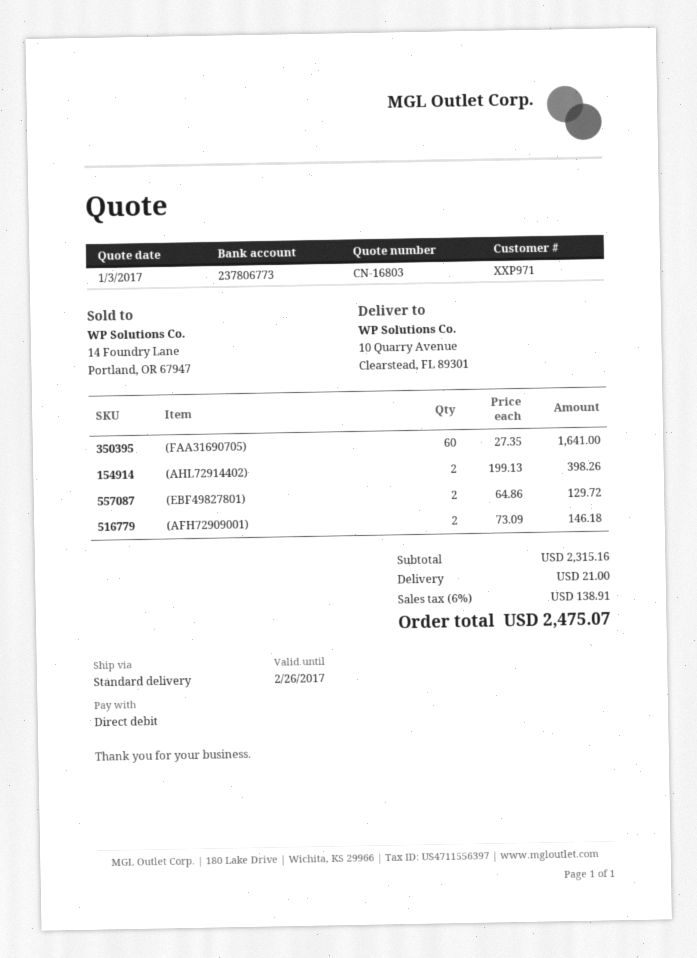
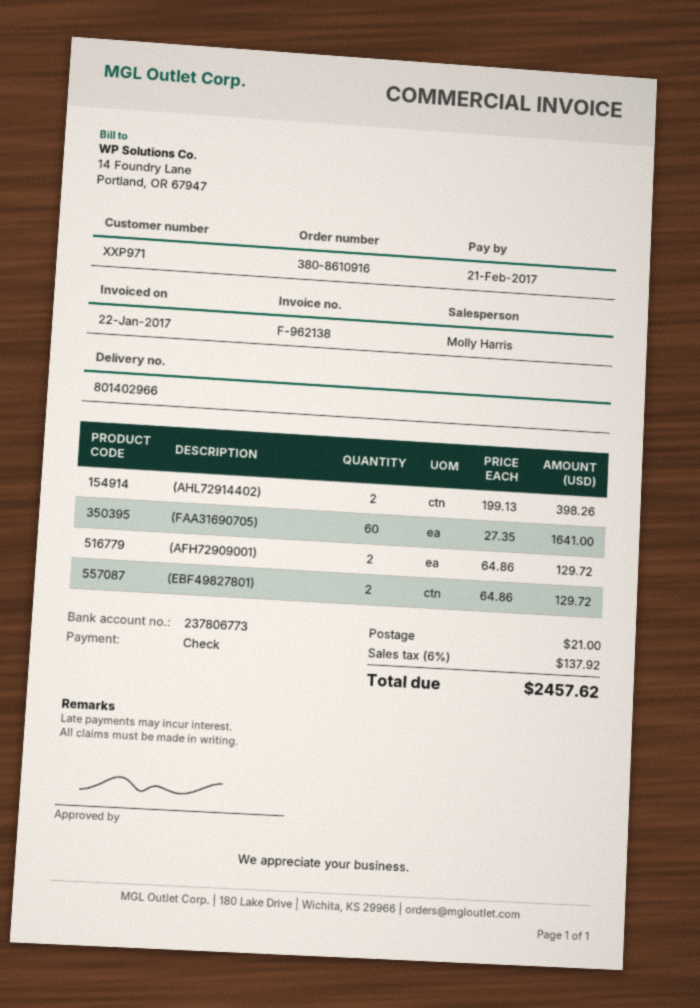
payment method: direct debit -> cheque
(AFH72909001): 2 x 73.09 = 146.18 -> 2 x 64.86 = 129.72
tax: 6% = 138.91 -> 6% = 137.92
total: 2475.07 -> 2457.62

